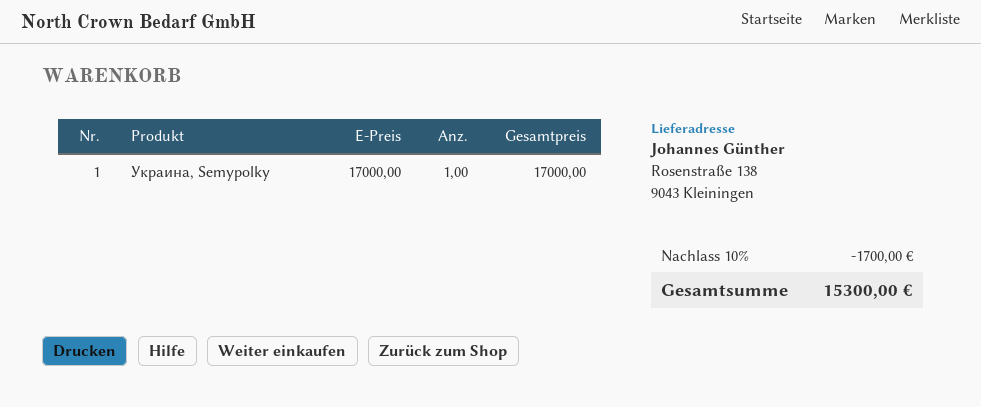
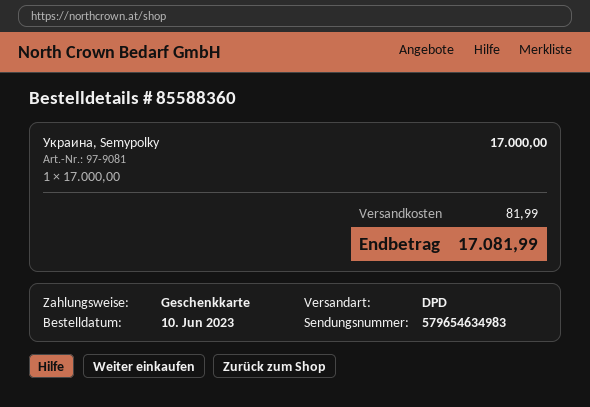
discount: 10% = 1700.00 -> none
shipping: none -> 81.99
total: 15300.00 -> 17081.99

